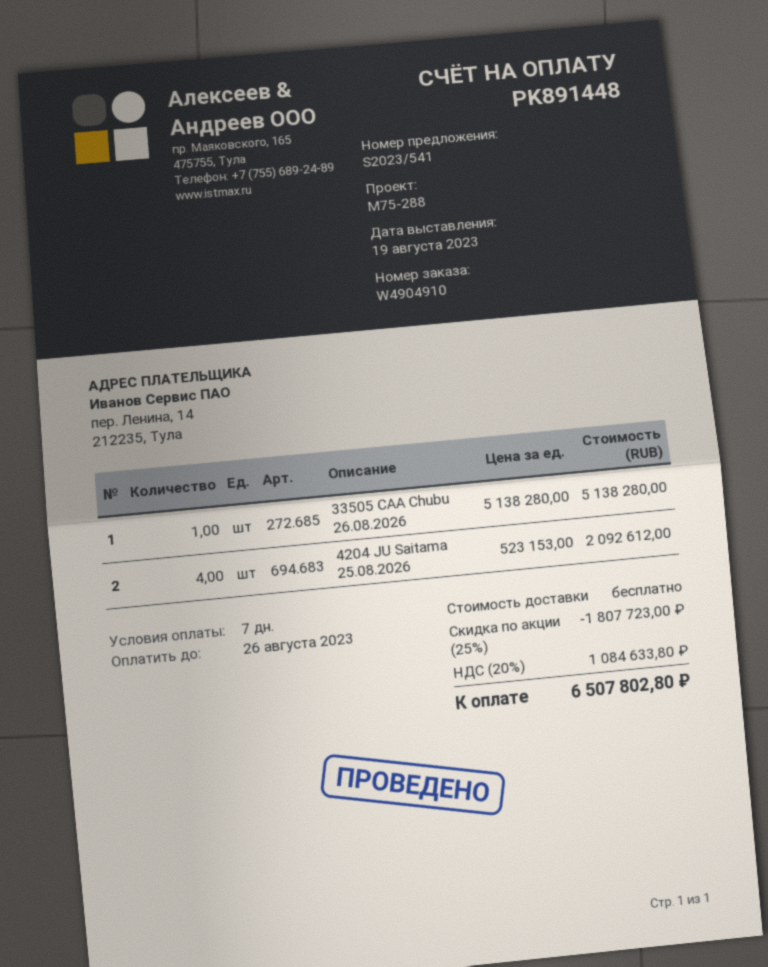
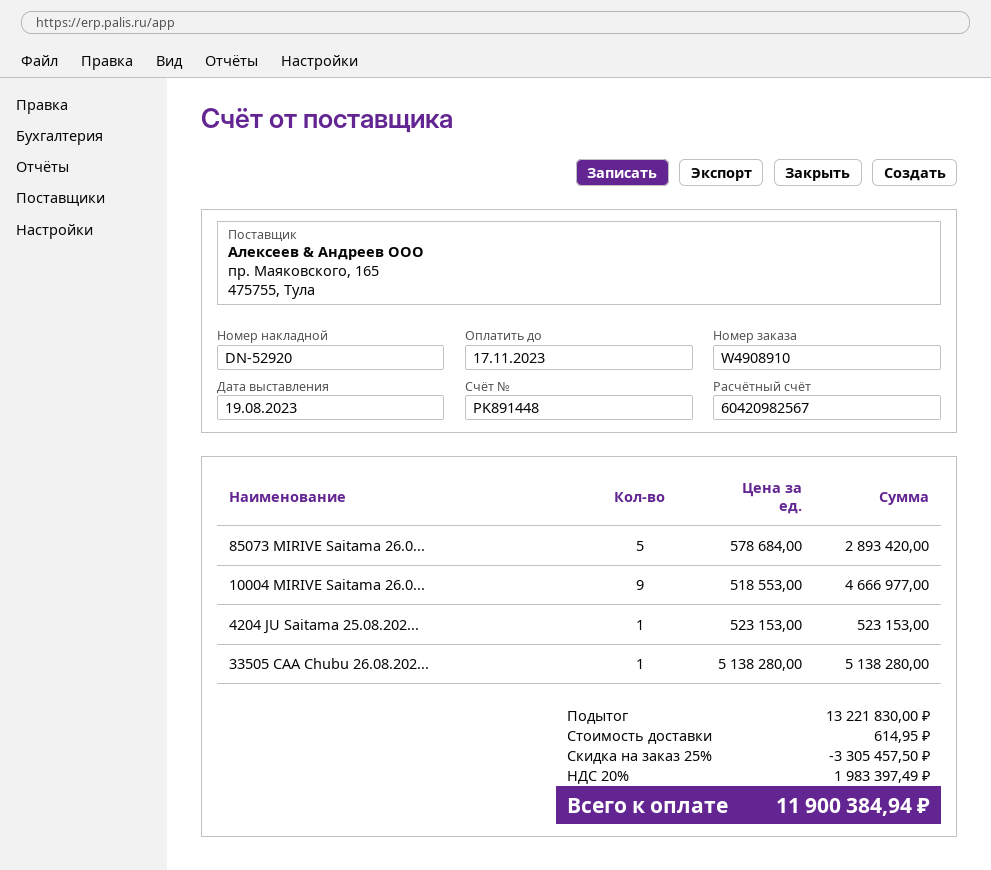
order number: W4904910 -> W4908910
due date: 2023-08-26 -> 2023-11-17
4204 JU Saitama 25.08.2026: 4 x 523153.00 = 2092612.00 -> 1 x 523153.00 = 523153.00
85073 MIRIVE Saitama 26.0...: none -> 5 x 578684.00 = 2893420.00
10004 MIRIVE Saitama 26.0...: none -> 9 x 518553.00 = 4666977.00
discount: 25% = 1807723.00 -> 25% = 3305457.50
shipping: 0.00 -> 614.95
tax: 20% = 1084633.80 -> 20% = 1983397.49
total: 6507802.80 -> 11900384.94

